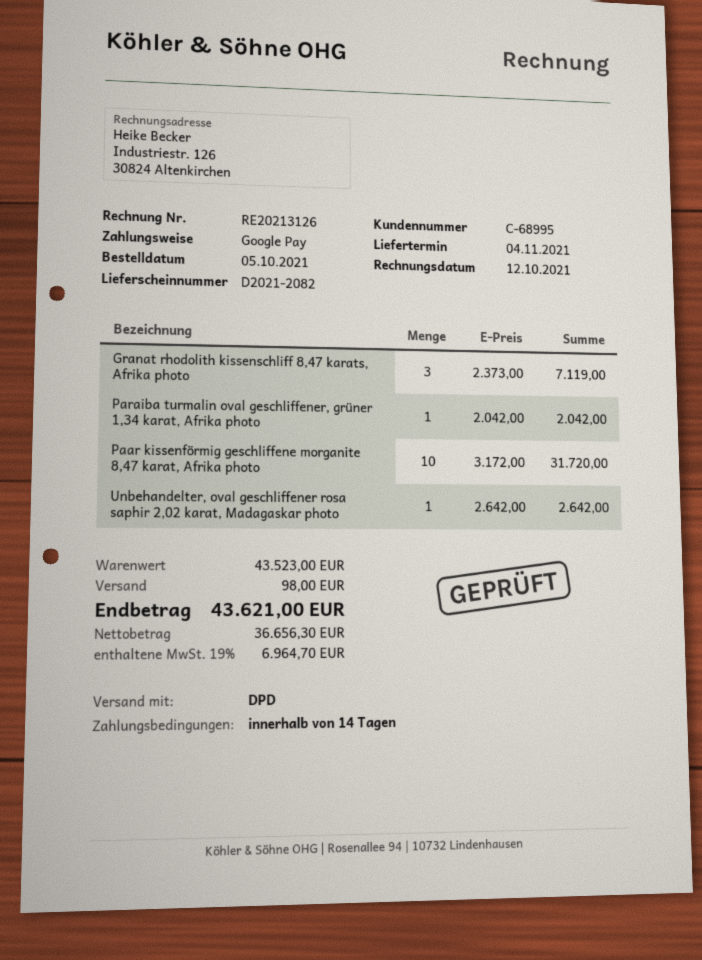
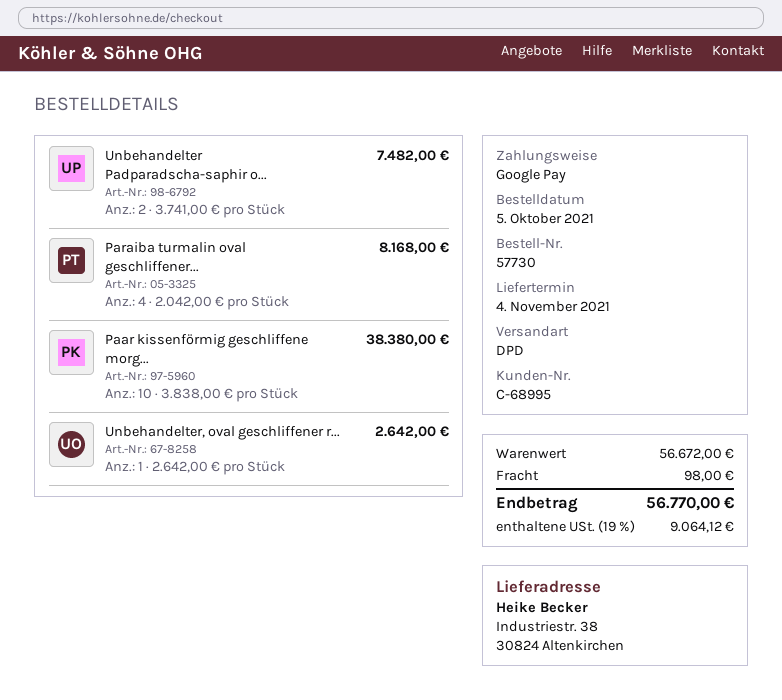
Granat rhodolith kissenschliff 8,47 karats, Afrika photo: 3 x 2373.00 = 7119.00 -> none
Paraiba turmalin oval geschliffener, grüner 1,34 karat, Afrika photo: 1 x 2042.00 = 2042.00 -> 4 x 2042.00 = 8168.00
Paar kissenförmig geschliffene morganite 8,47 karat, Afrika photo: 10 x 3172.00 = 31720.00 -> 10 x 3838.00 = 38380.00
Unbehandelter Padparadscha-saphir o...: none -> 2 x 3741.00 = 7482.00
subtotal: 43523.00 -> 56672.00
tax: 19% = 6964.70 -> 19% = 9064.12
total: 43621.00 -> 56770.00

